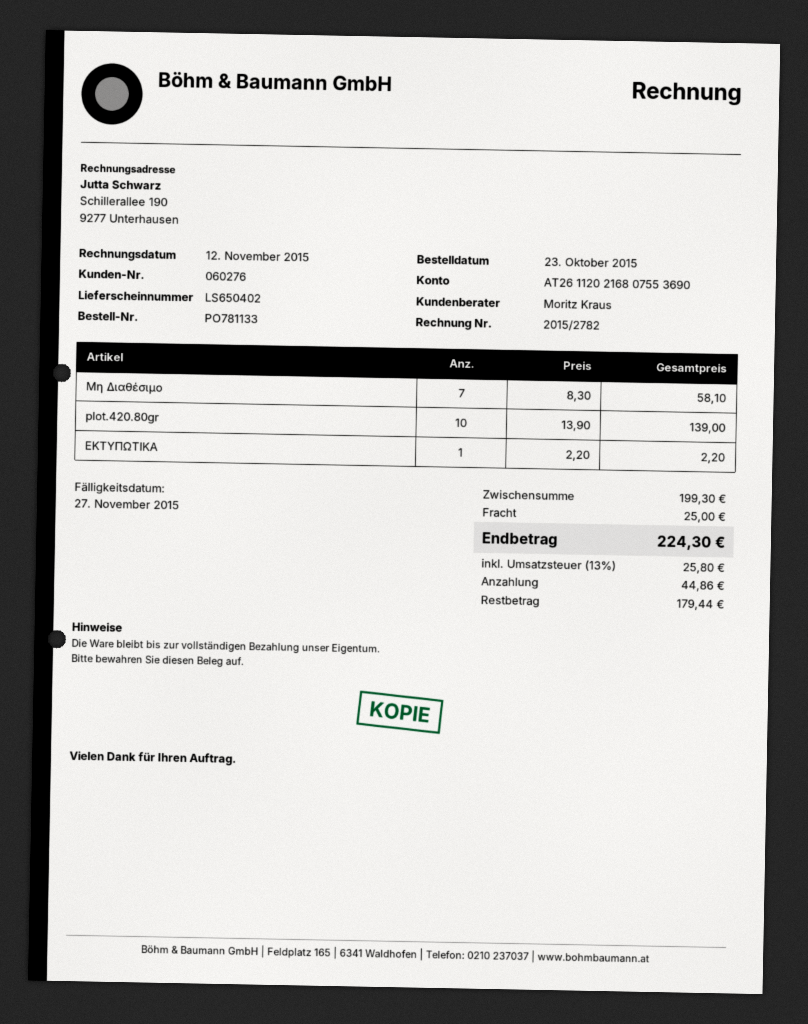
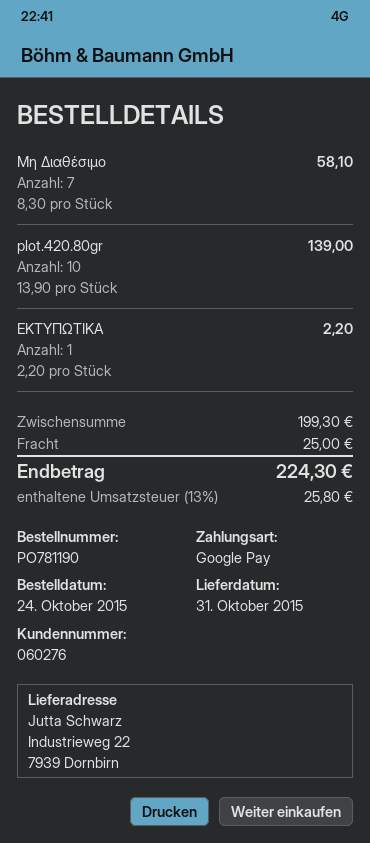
order number: PO781133 -> PO781190
order date: 2015-10-23 -> 2015-10-24

